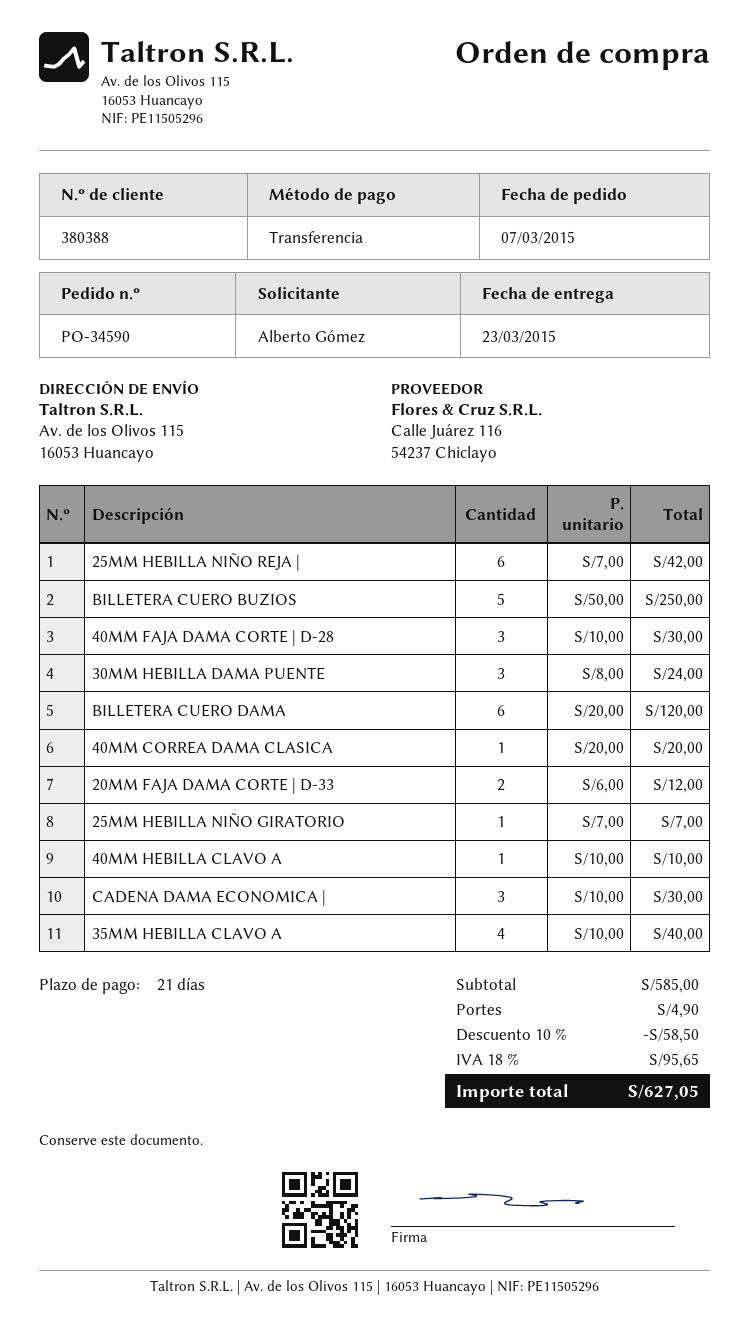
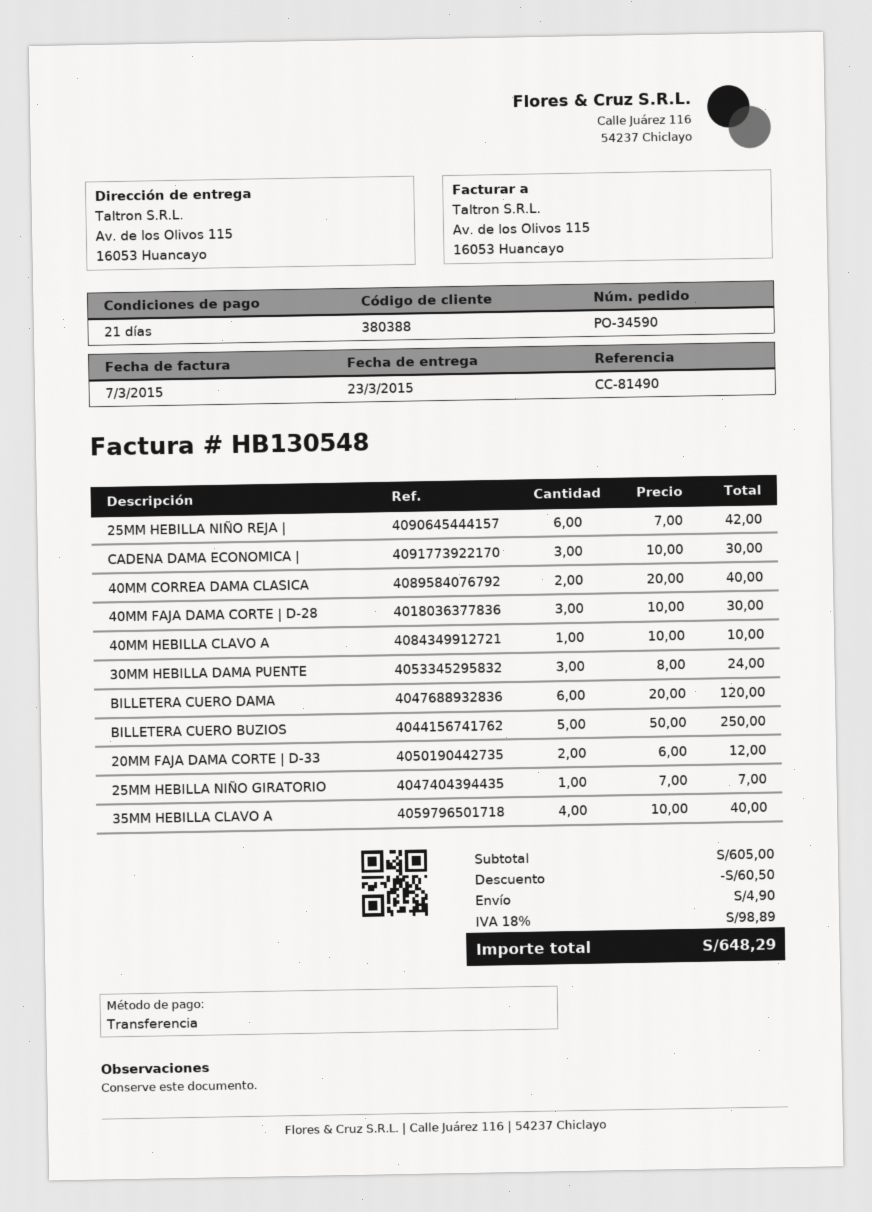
40MM CORREA DAMA CLASICA: 1 x 20.00 = 20.00 -> 2 x 20.00 = 40.00
subtotal: 585.00 -> 605.00
discount: 58.50 -> 60.50
tax: 18% = 95.65 -> 18% = 98.89
total: 627.05 -> 648.29

